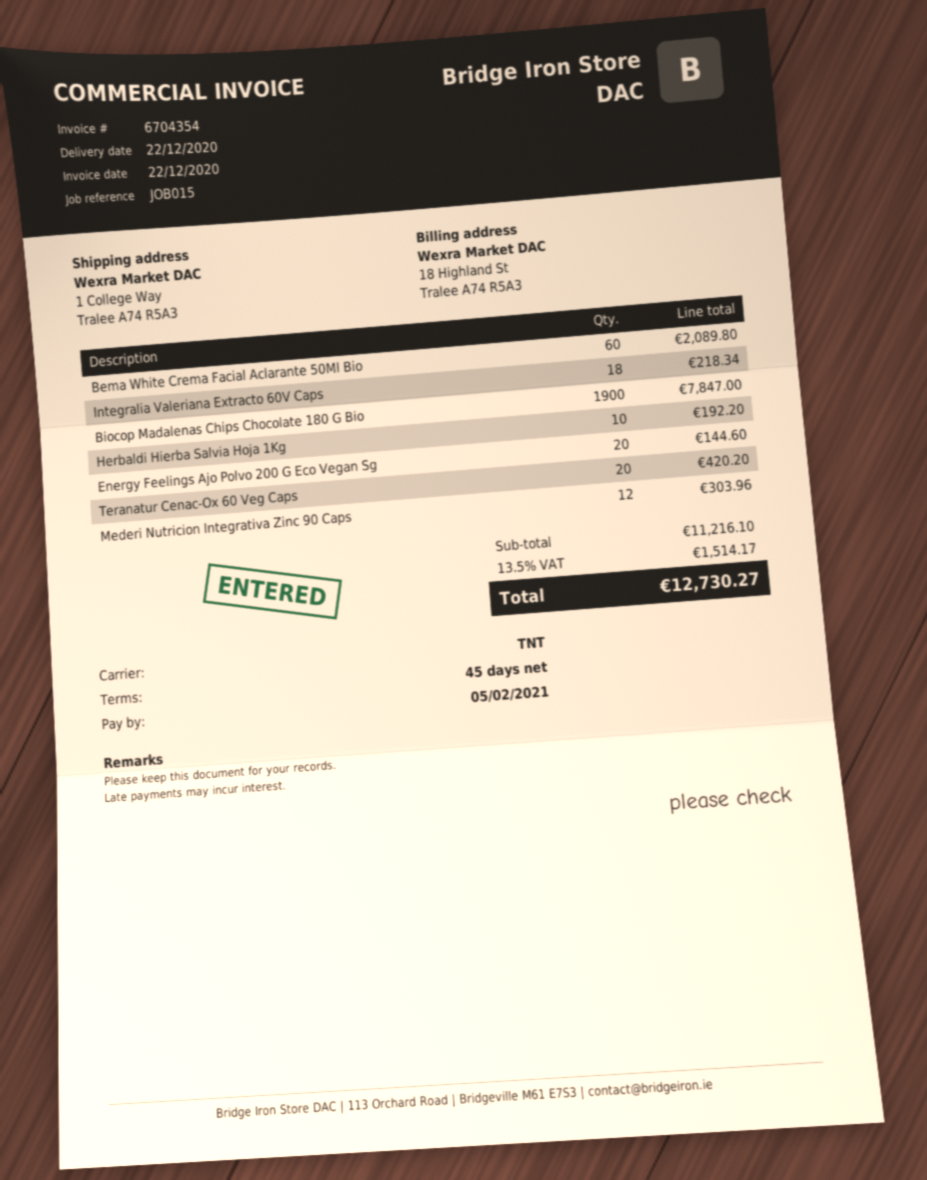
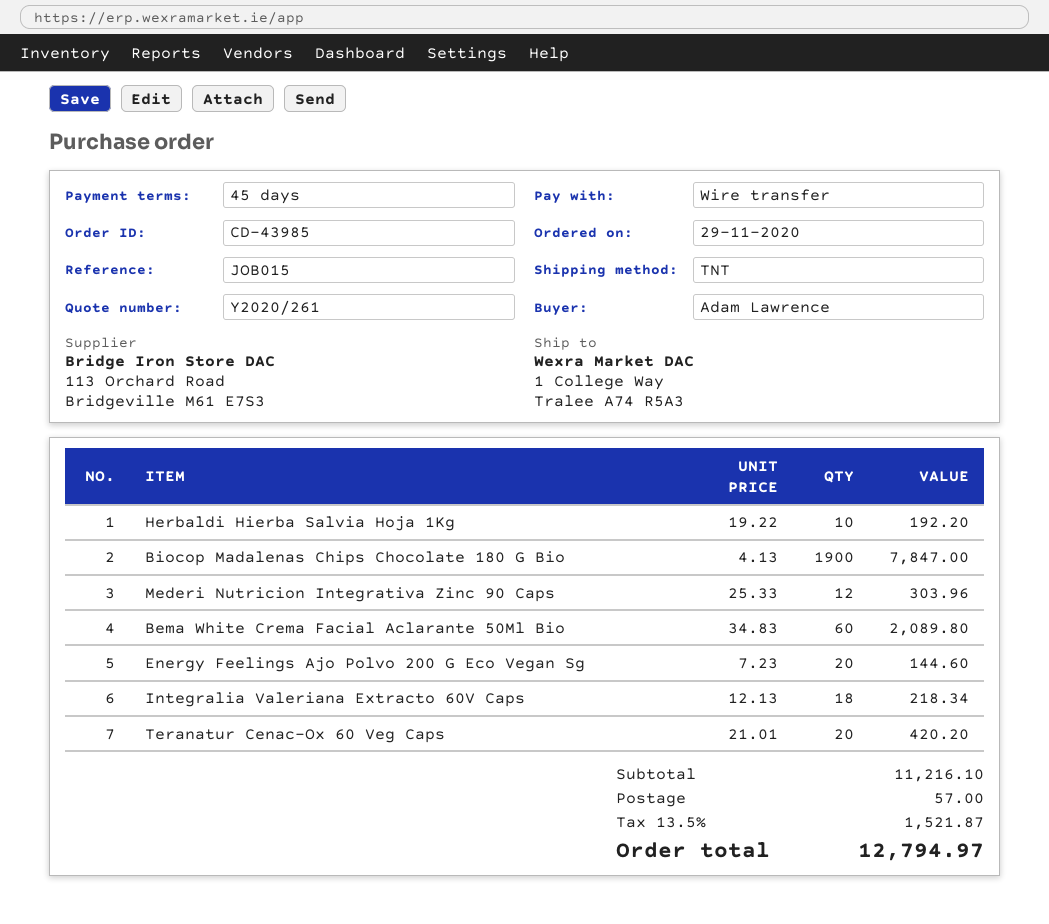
shipping: none -> 57.00
tax: 13.5% = 1514.17 -> 13.5% = 1521.87
total: 12730.27 -> 12794.97

